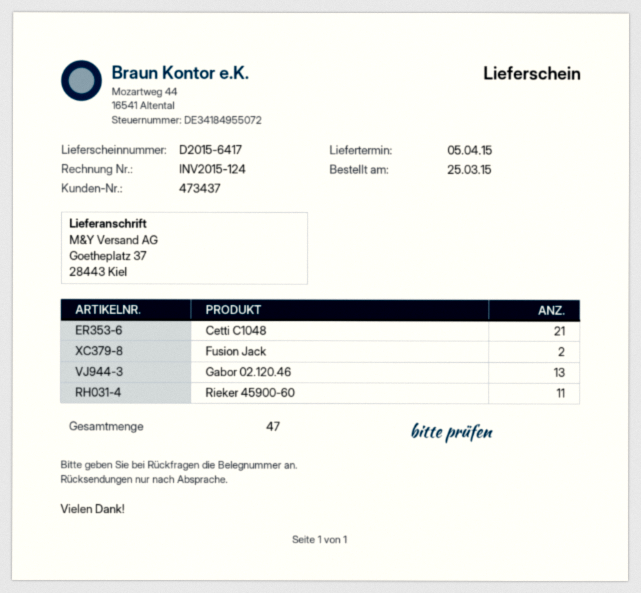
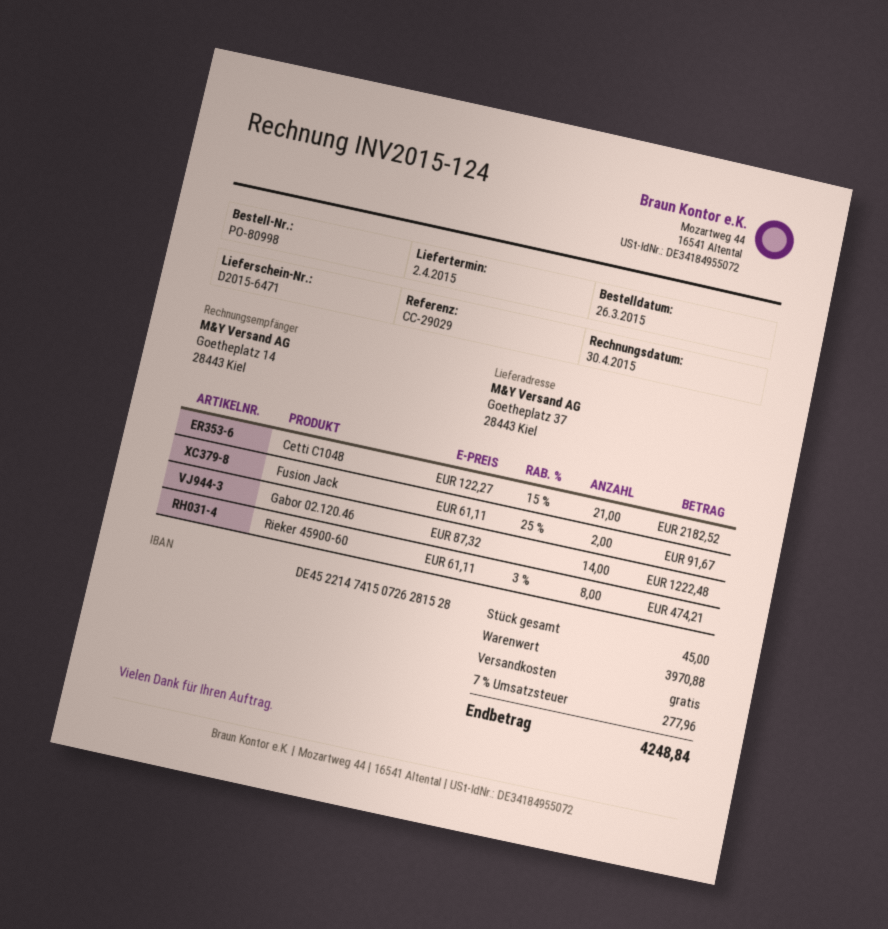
order date: 2015-03-25 -> 2015-03-26
delivery note number: D2015-6417 -> D2015-6471
delivery date: 2015-04-05 -> 2015-04-02
Gabor 02.120.46: 13 -> 14
Rieker 45900-60: 11 -> 8
total quantity: 47 -> 45

